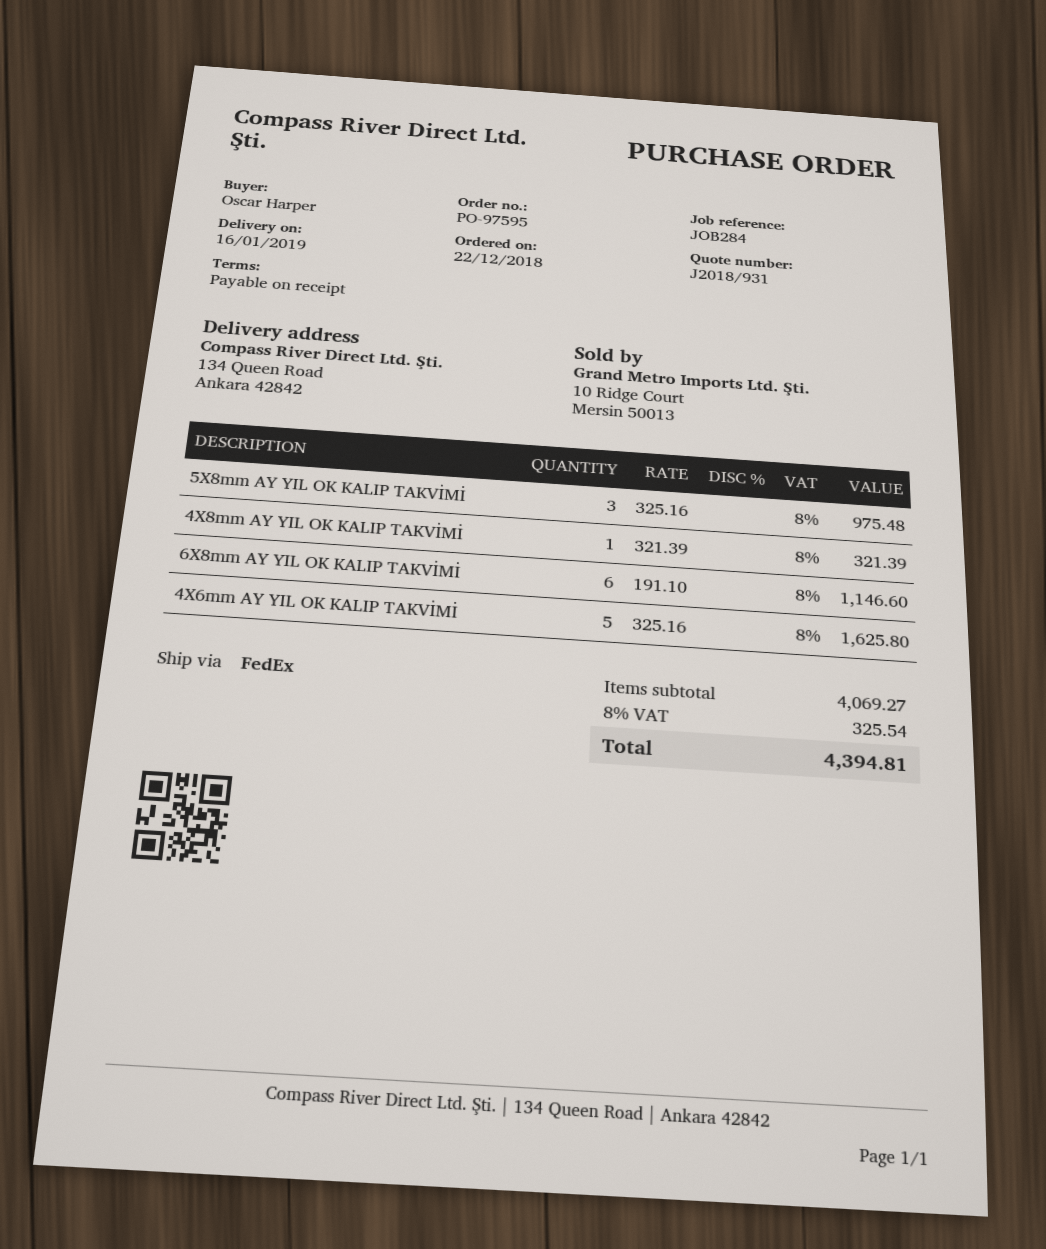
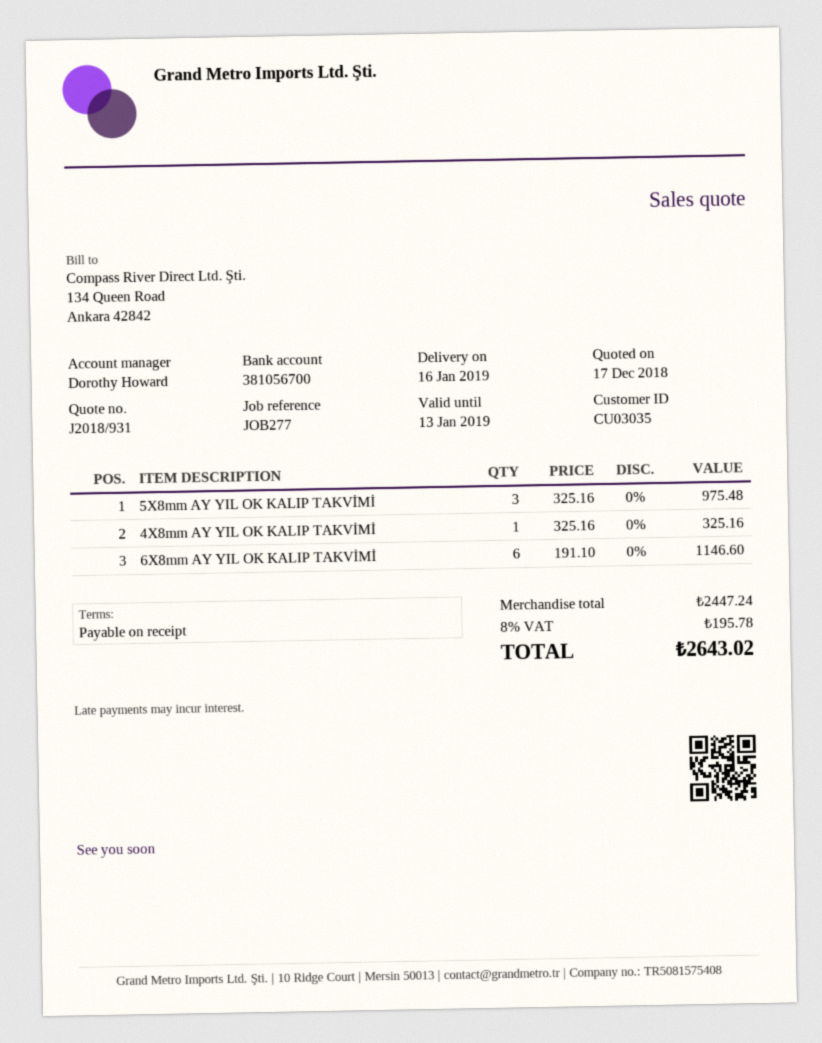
reference: JOB284 -> JOB277
4X8mm AY YIL OK KALIP TAKVİMİ: 1 x 321.39 = 321.39 -> 1 x 325.16 = 325.16
4X6mm AY YIL OK KALIP TAKVİMİ: 5 x 325.16 = 1625.80 -> none
subtotal: 4069.27 -> 2447.24
tax: 8% = 325.54 -> 8% = 195.78
total: 4394.81 -> 2643.02

